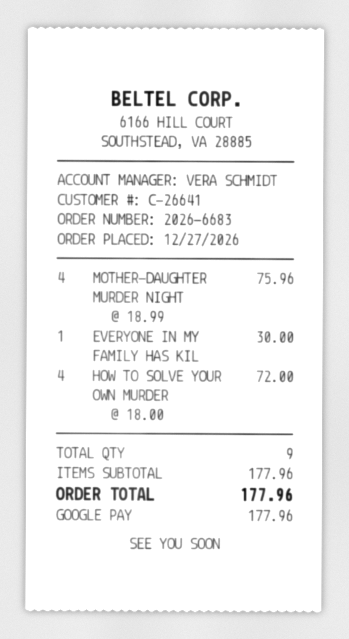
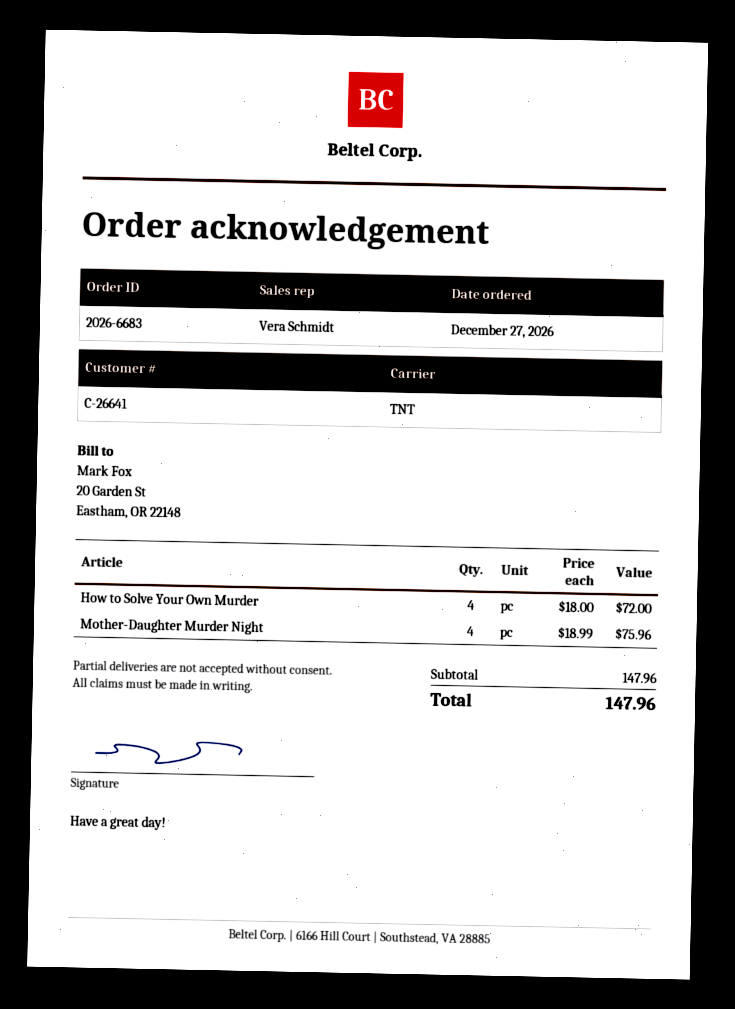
EVERYONE IN MY FAMILY HAS KIL: 1 x 30.00 = 30.00 -> none
subtotal: 177.96 -> 147.96
total: 177.96 -> 147.96

